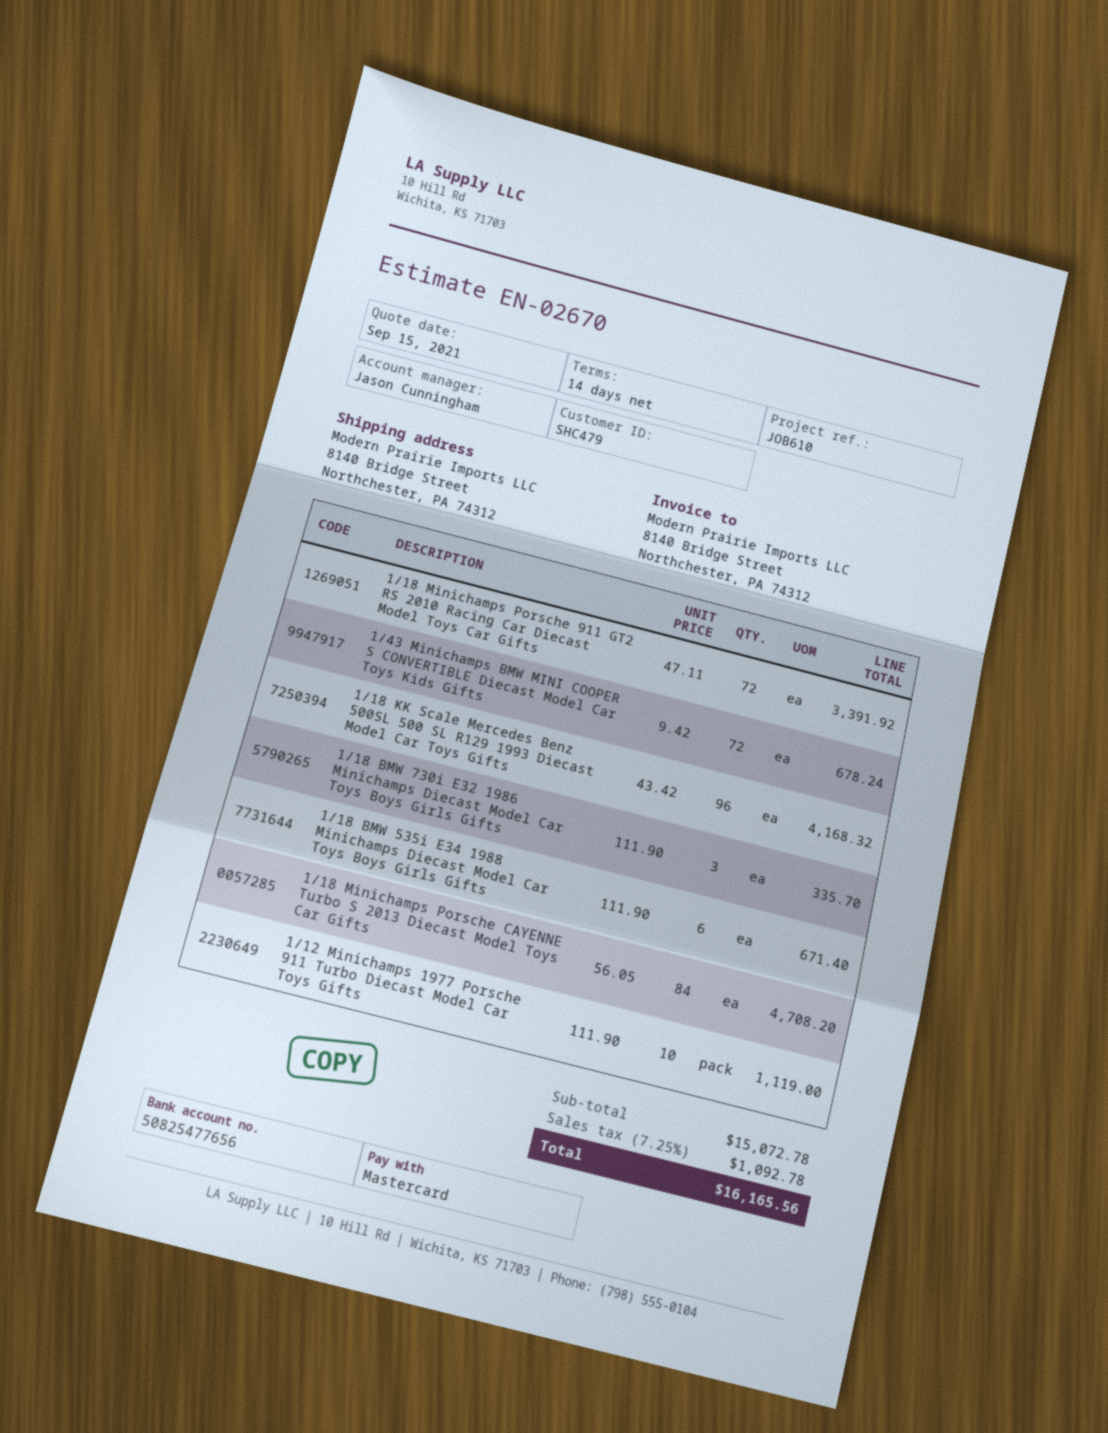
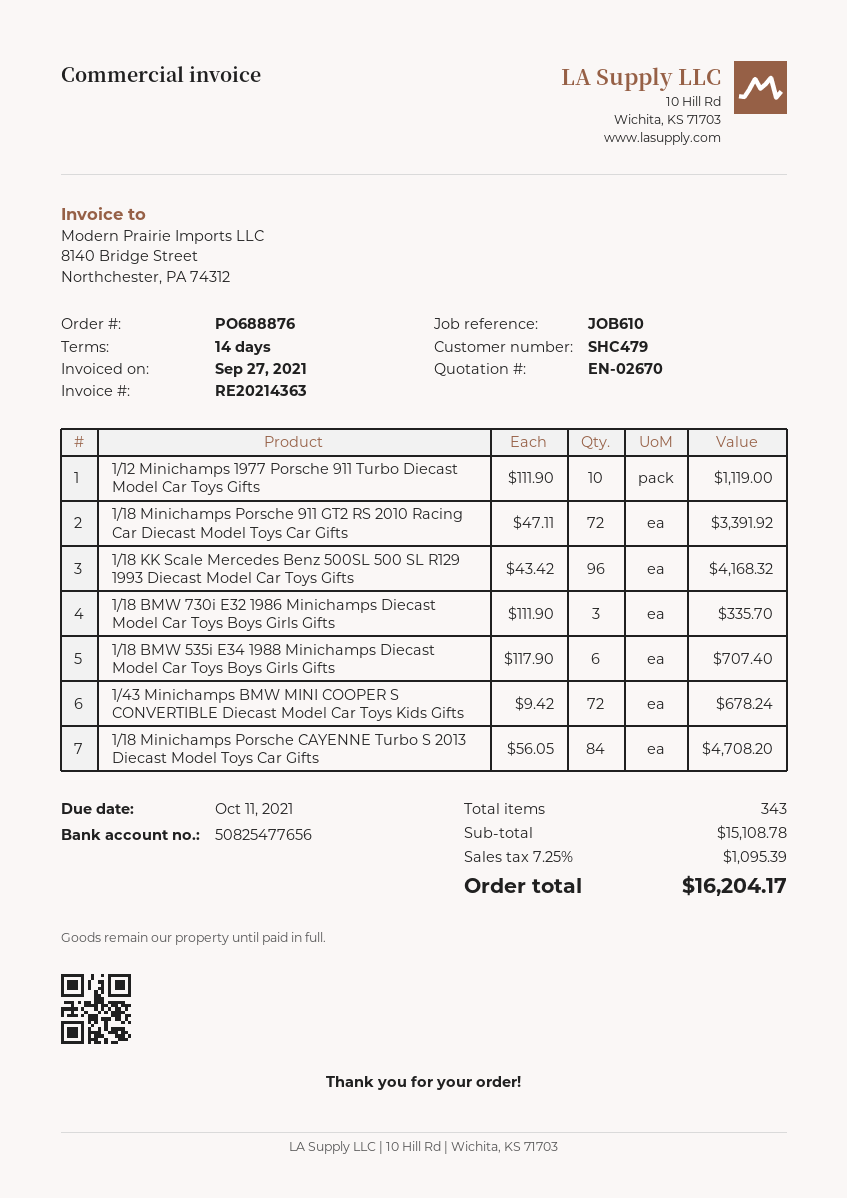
1/18 BMW 535i E34 1988 Minichamps Diecast Model Car Toys Boys Girls Gifts: 6 x 111.90 = 671.40 -> 6 x 117.90 = 707.40
subtotal: 15072.78 -> 15108.78
tax: 7.25% = 1092.78 -> 7.25% = 1095.39
total: 16165.56 -> 16204.17

